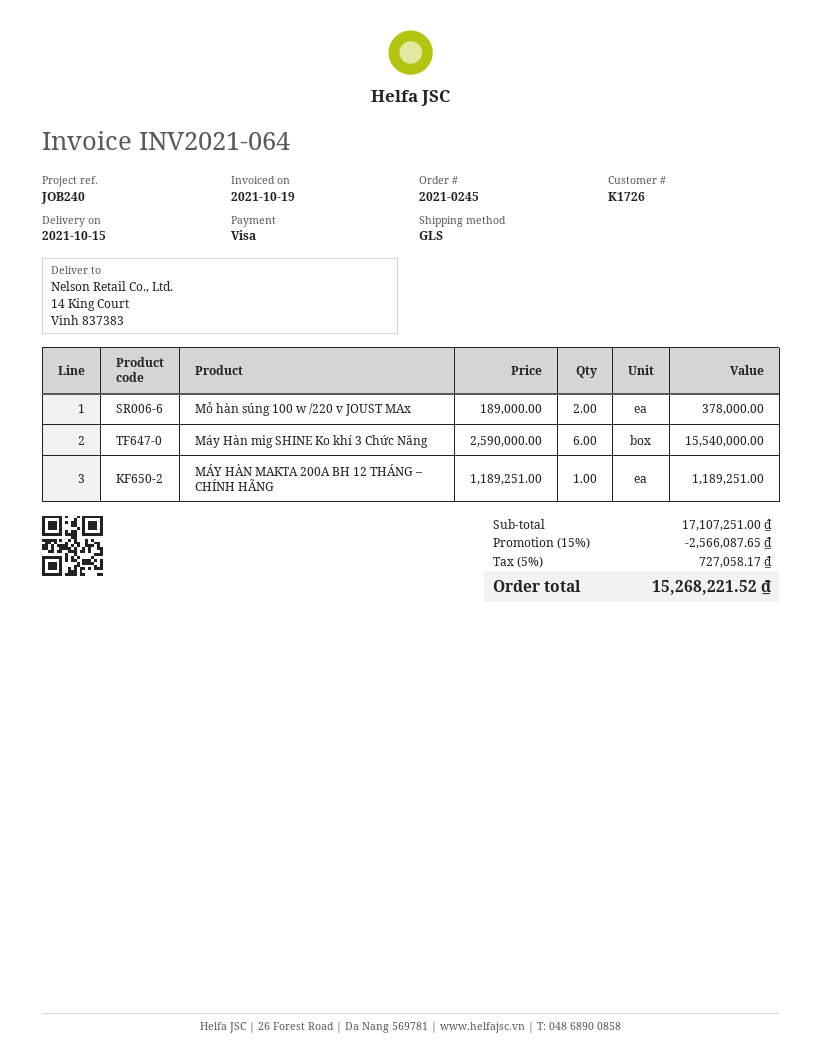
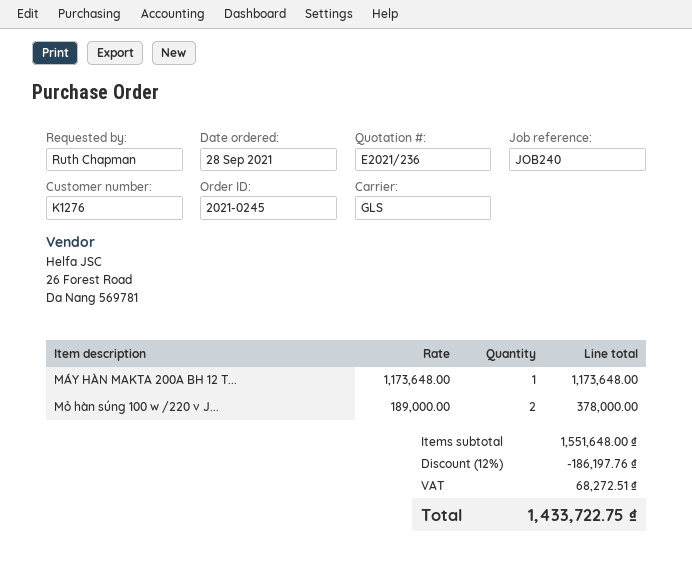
customer number: K1726 -> K1276
Máy Hàn mig SHINE Ko khí 3 Chức Năng: 6 x 2590000.00 = 15540000.00 -> none
MÁY HÀN MAKTA 200A BH 12 THÁNG – CHÍNH HÃNG: 1 x 1189251.00 = 1189251.00 -> 1 x 1173648.00 = 1173648.00
subtotal: 17107251.00 -> 1551648.00
discount: 15% = 2566087.65 -> 12% = 186197.76
tax: 727058.17 -> 68272.51
total: 15268221.52 -> 1433722.75

